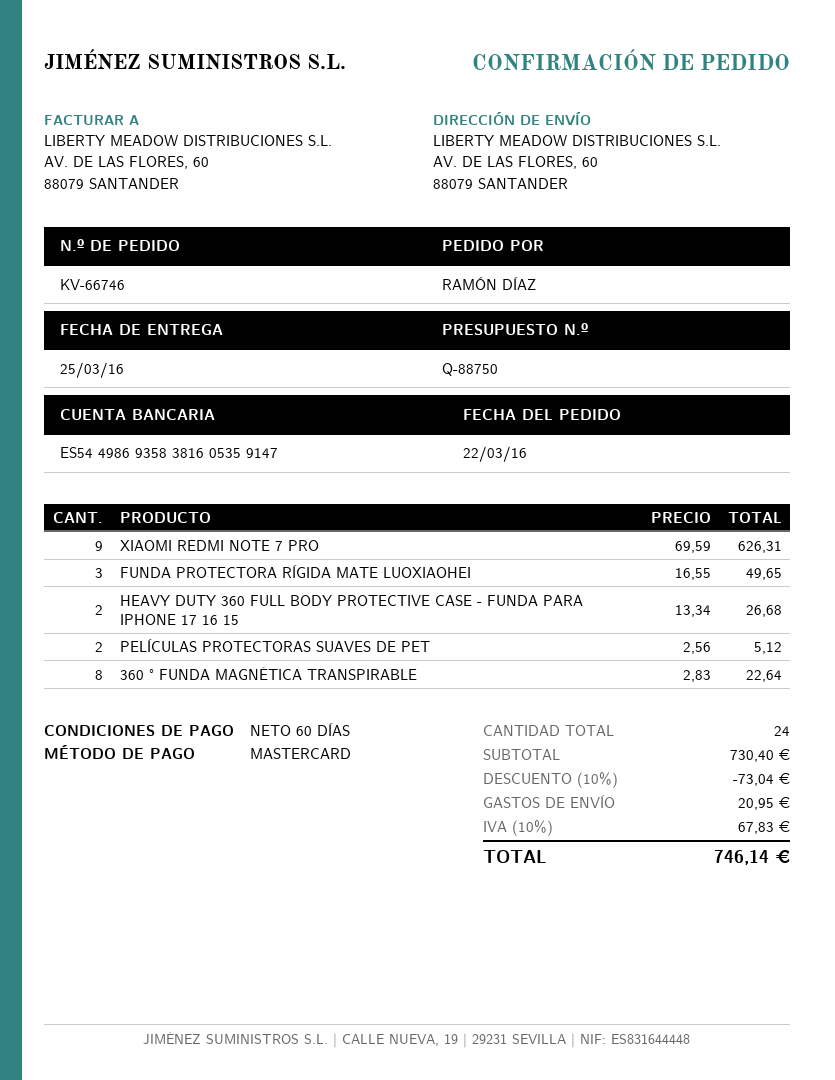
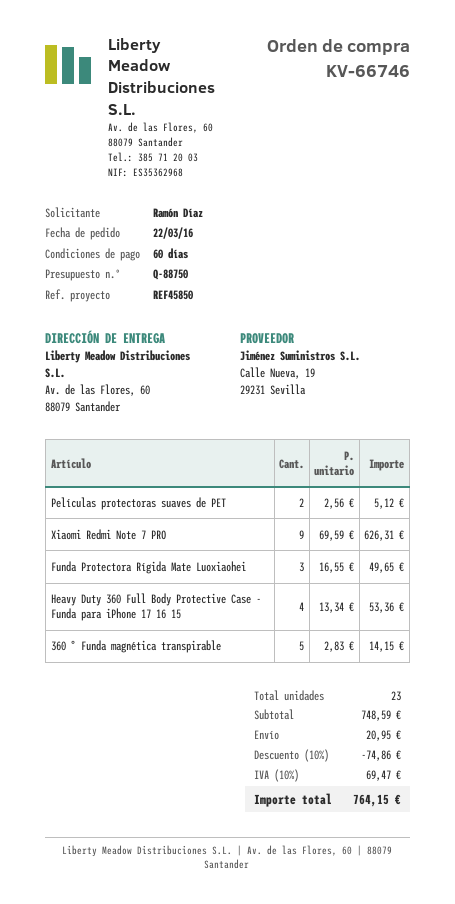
HEAVY DUTY 360 FULL BODY PROTECTIVE CASE - FUNDA PARA IPHONE 17 16 15: 2 x 13.34 = 26.68 -> 4 x 13.34 = 53.36
360 ° FUNDA MAGNÉTICA TRANSPIRABLE: 8 x 2.83 = 22.64 -> 5 x 2.83 = 14.15
total quantity: 24 -> 23
subtotal: 730.40 -> 748.59
discount: 10% = 73.04 -> 10% = 74.86
tax: 10% = 67.83 -> 10% = 69.47
total: 746.14 -> 764.15

